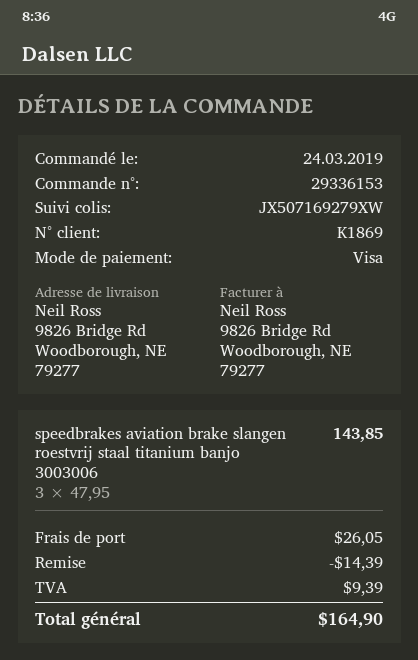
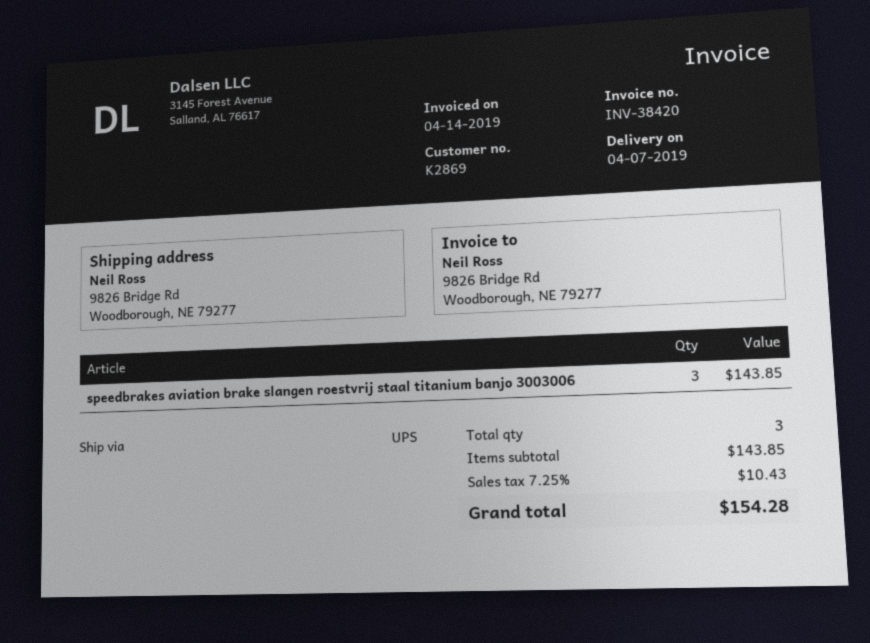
customer number: K1869 -> K2869
discount: 14.39 -> none
shipping: 26.05 -> none
tax: 9.39 -> 10.43
total: 164.90 -> 154.28

